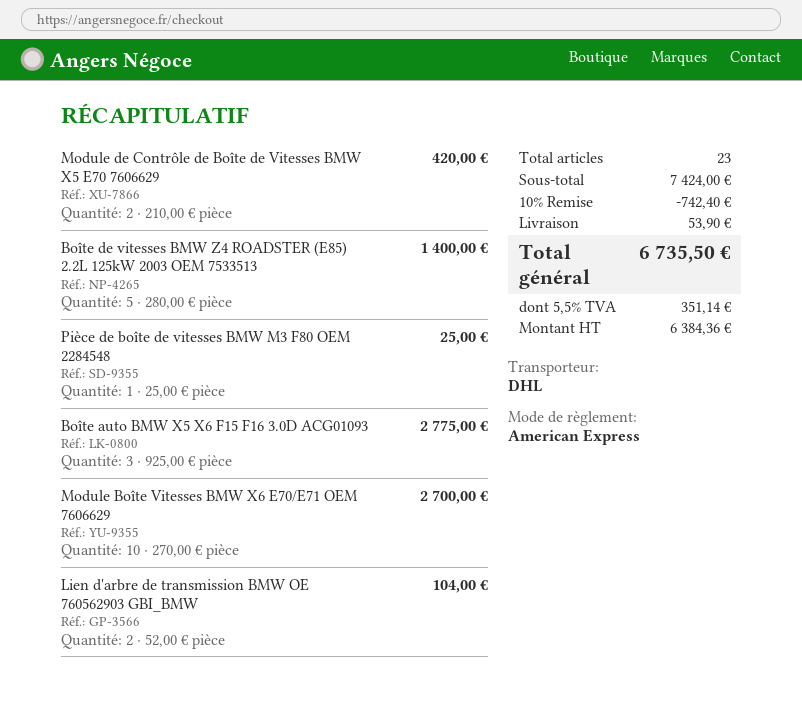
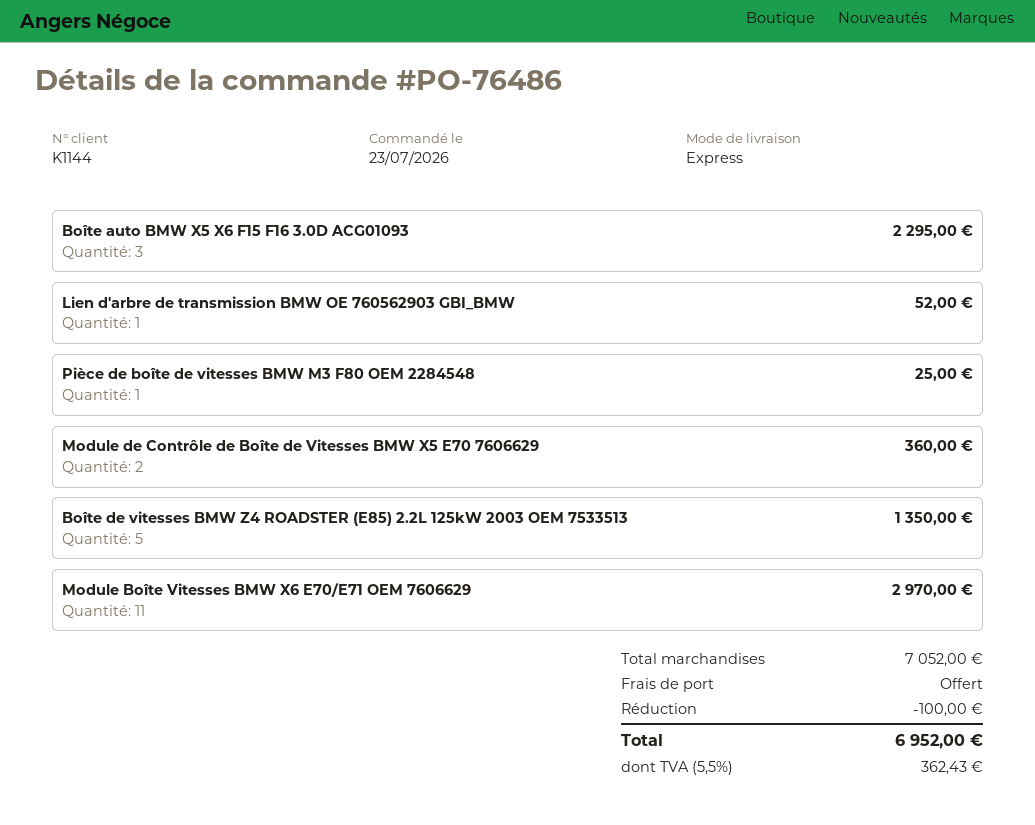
shipping method: DHL -> express
Module de Contrôle de Boîte de Vitesses BMW X5 E70 7606629: 2 for 420.00 -> 2 for 360.00
Boîte de vitesses BMW Z4 ROADSTER (E85) 2.2L 125kW 2003 OEM 7533513: 5 for 1400.00 -> 5 for 1350.00
Boîte auto BMW X5 X6 F15 F16 3.0D ACG01093: 3 for 2775.00 -> 3 for 2295.00
Module Boîte Vitesses BMW X6 E70/E71 OEM 7606629: 10 for 2700.00 -> 11 for 2970.00
Lien d'arbre de transmission BMW OE 760562903 GBI_BMW: 2 for 104.00 -> 1 for 52.00
subtotal: 7424.00 -> 7052.00
discount: 742.40 -> 100.00
shipping: 53.90 -> 0.00
tax: 5.5% = 351.14 -> 5.5% = 362.43
total: 6735.50 -> 6952.00

